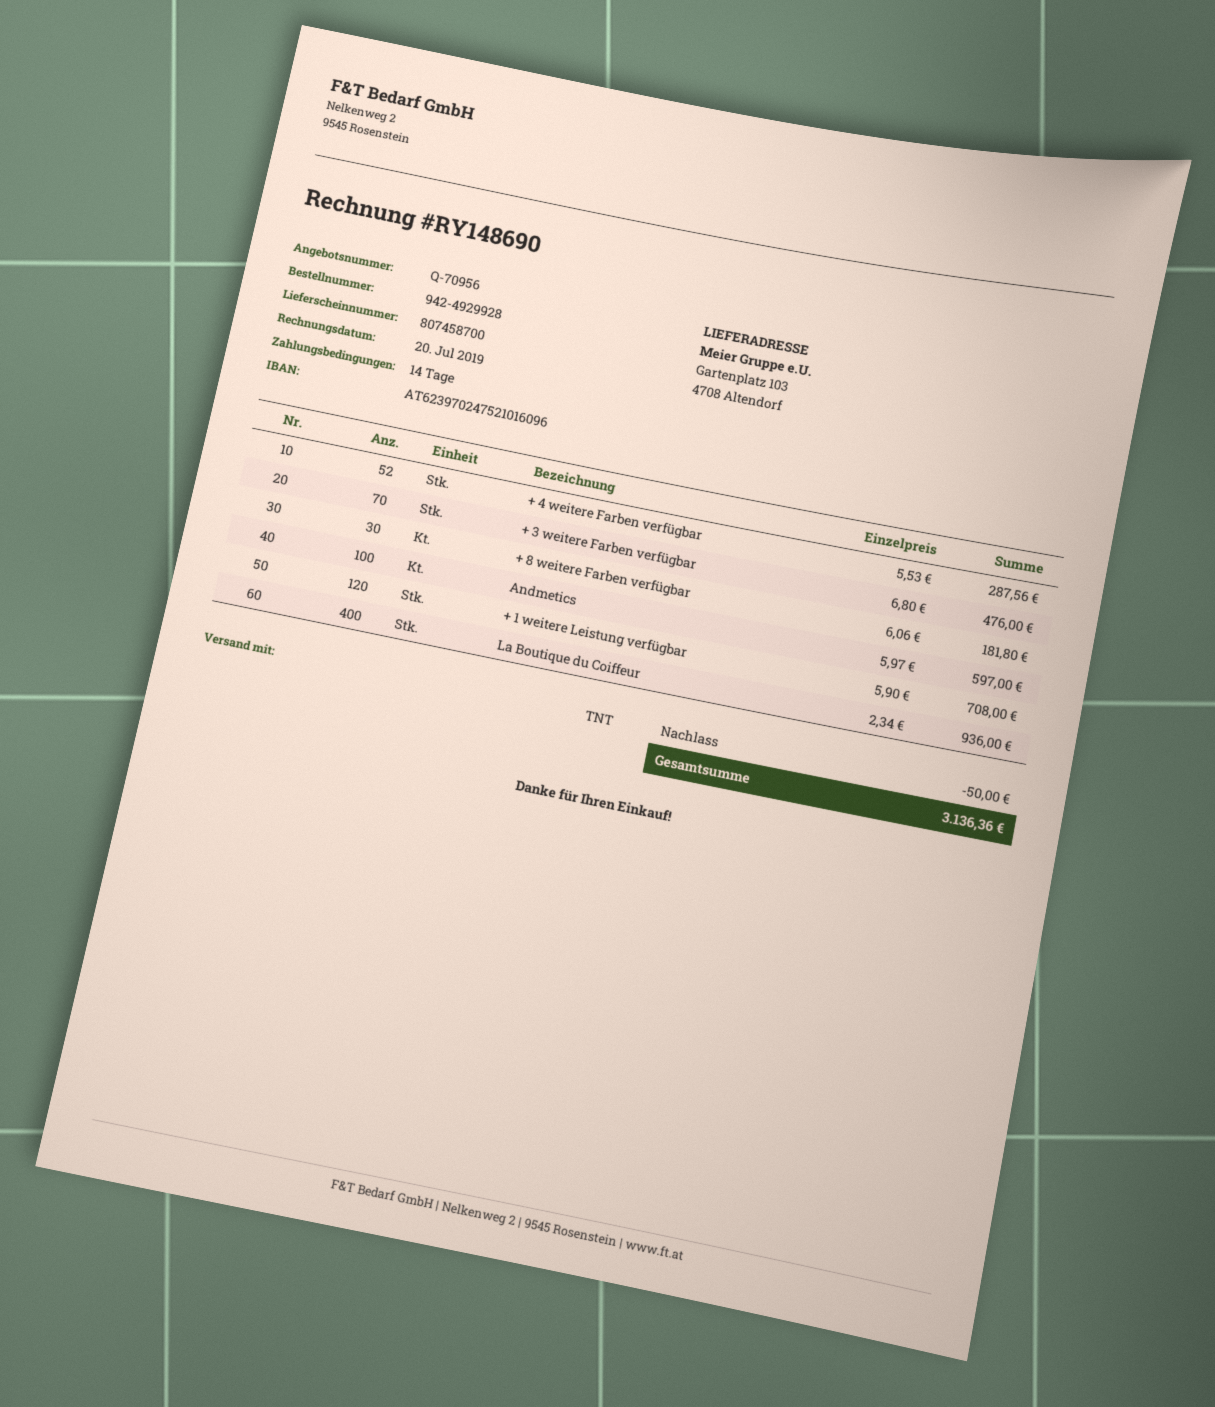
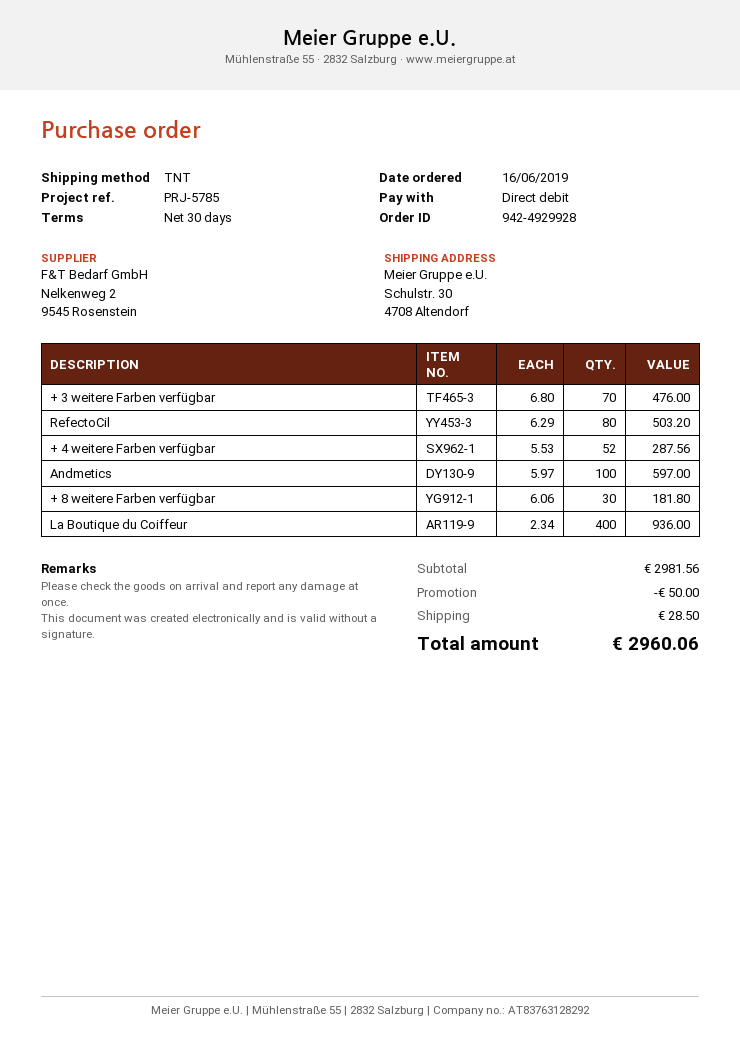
payment terms: 14 days -> 30 days
ship to: Gartenplatz 103, 4708 Altendorf -> Schulstr. 30, 4708 Altendorf
+ 1 weitere Leistung verfügbar: 120 x 5.90 = 708.00 -> none
RefectoCil: none -> 80 x 6.29 = 503.20
shipping: none -> 28.50
total: 3136.36 -> 2960.06

